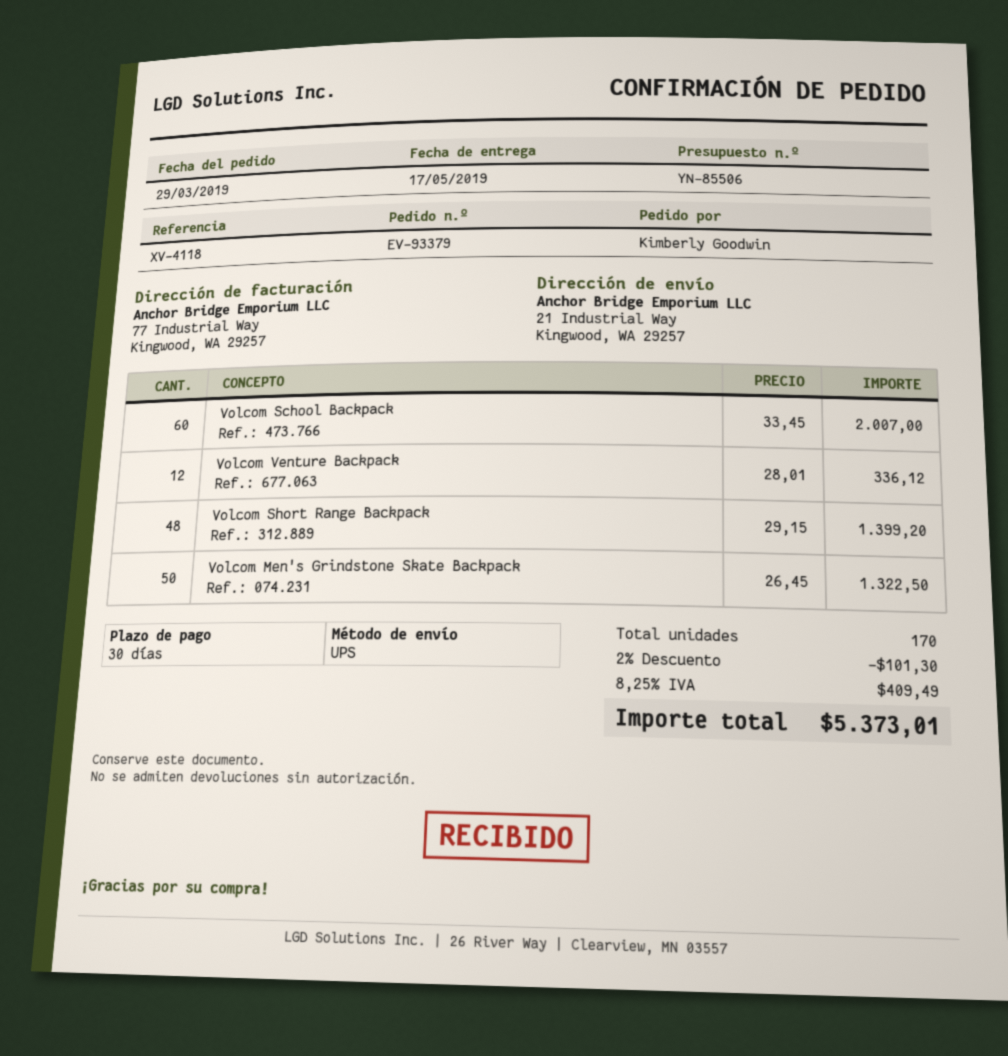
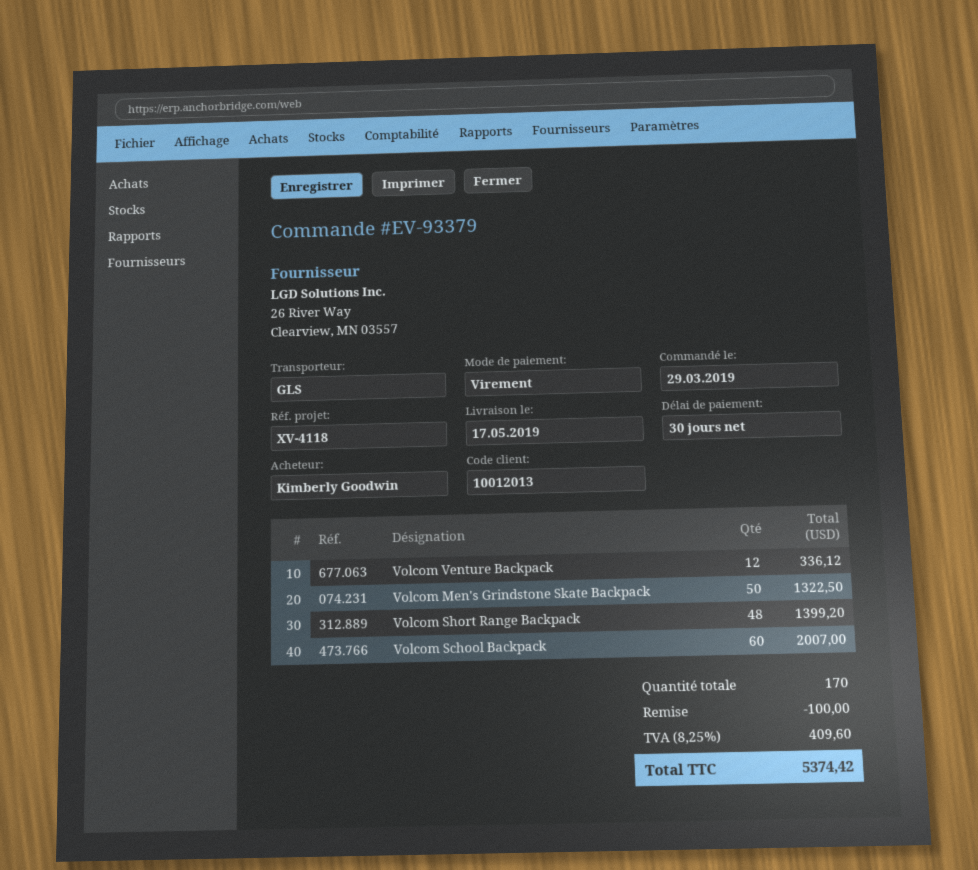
shipping method: UPS -> GLS
discount: 101.30 -> 100.00
tax: 8.25% = 409.49 -> 8.25% = 409.60
total: 5373.01 -> 5374.42

